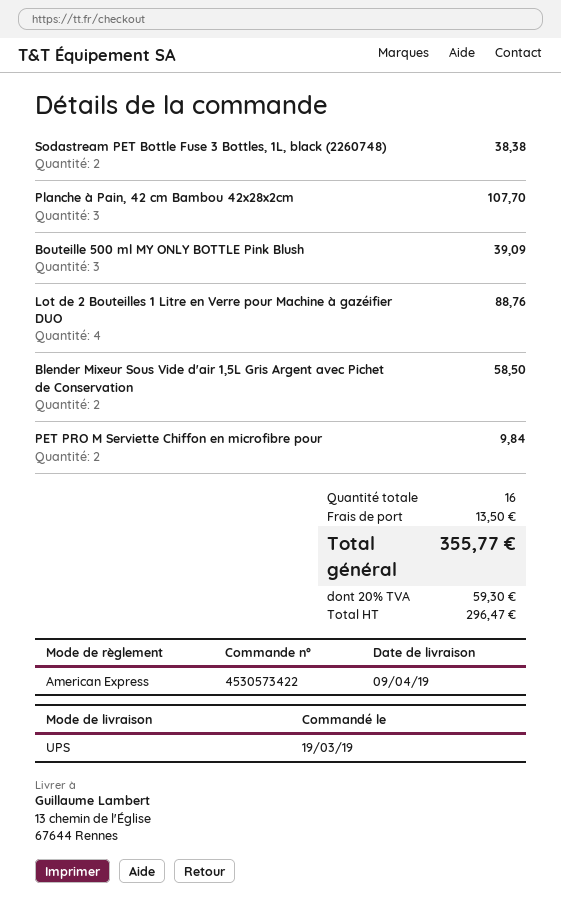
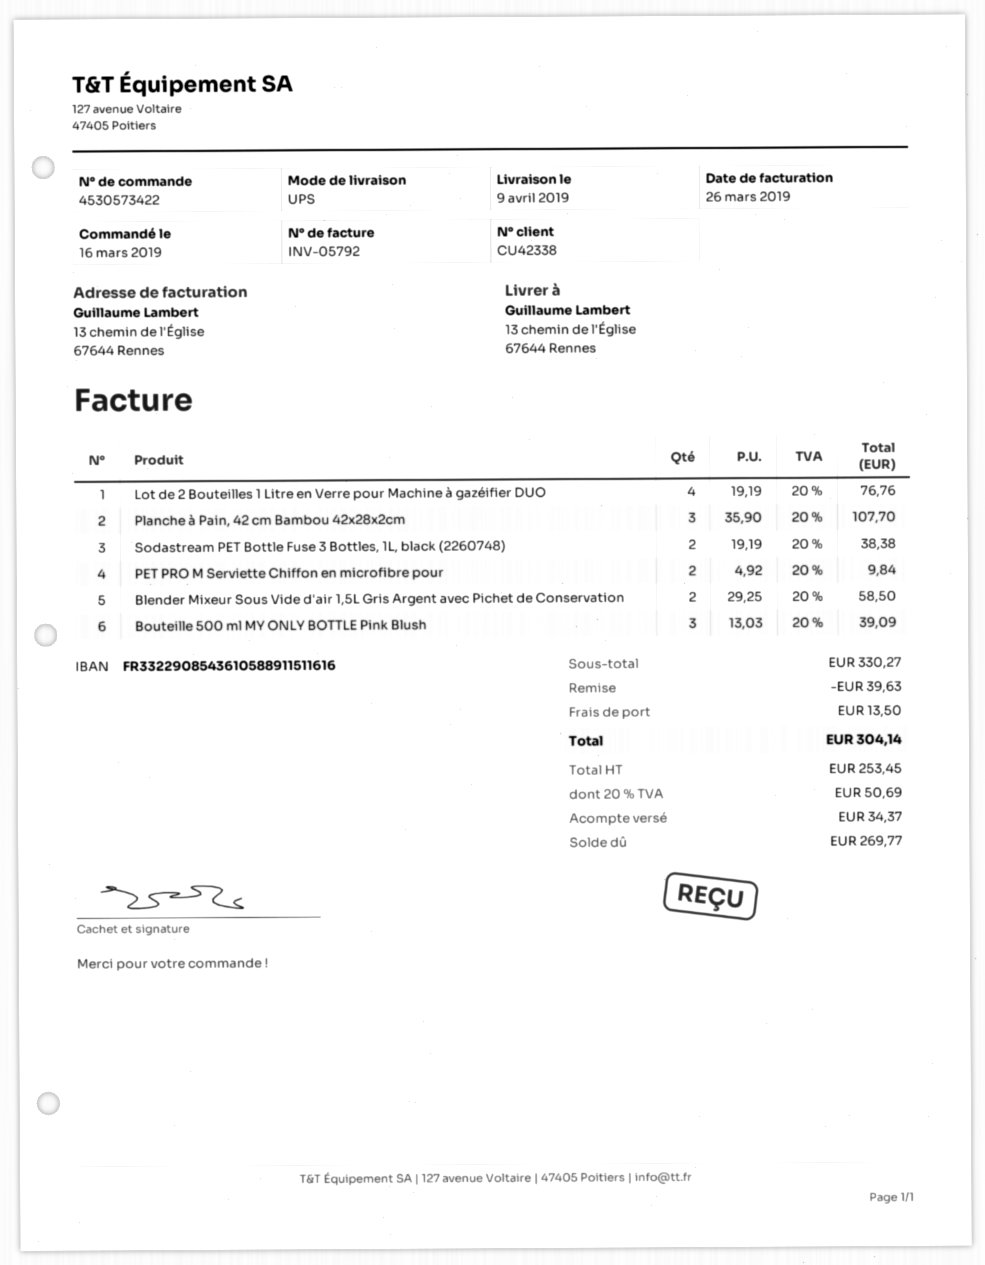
order date: 2019-03-19 -> 2019-03-16
Lot de 2 Bouteilles 1 Litre en Verre pour Machine à gazéifier DUO: 4 for 88.76 -> 4 for 76.76
discount: none -> 39.63
net: 296.47 -> 253.45
tax: 20% = 59.30 -> 20% = 50.69
total: 355.77 -> 304.14

